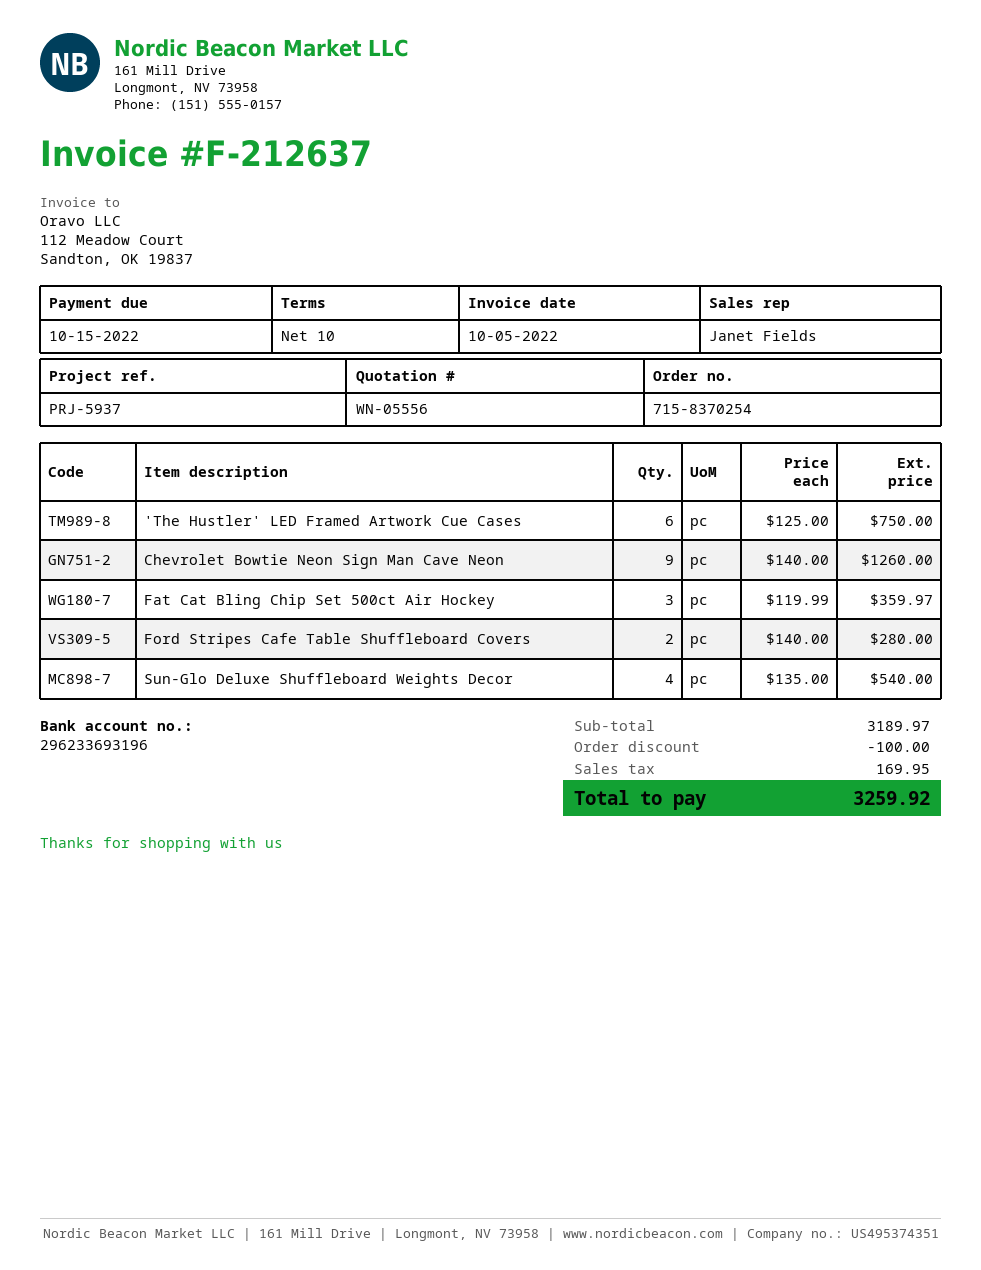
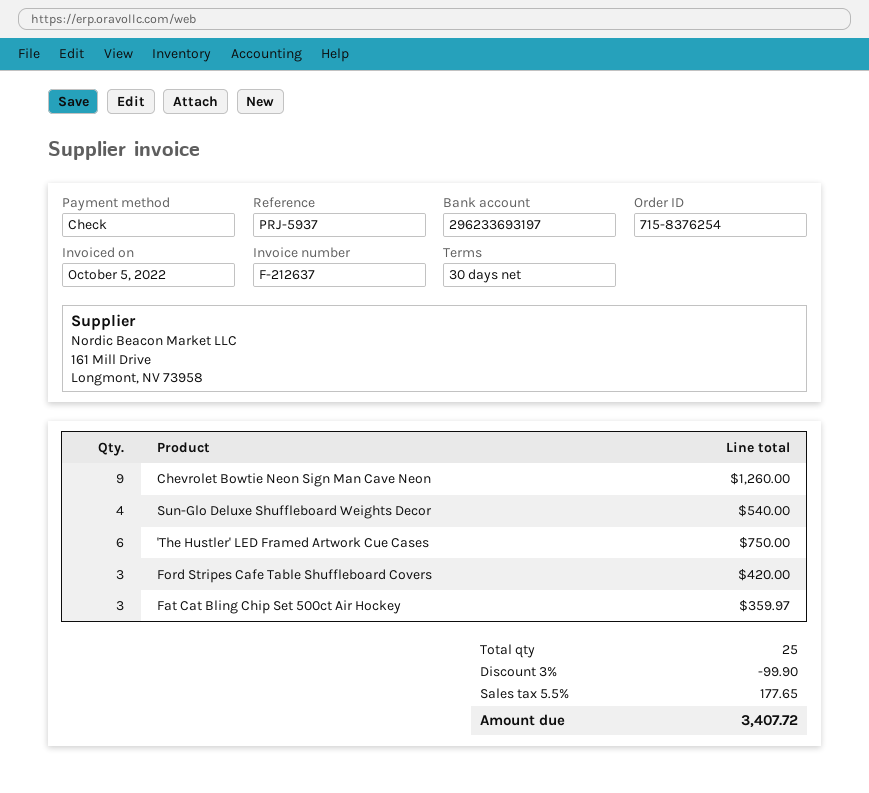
order number: 715-8370254 -> 715-8376254
payment terms: 10 days -> 30 days
bank account: 296233693196 -> 296233693197
Ford Stripes Cafe Table Shuffleboard Covers: 2 for 280.00 -> 3 for 420.00
discount: 100.00 -> 99.90
tax: 169.95 -> 177.65
total: 3259.92 -> 3407.72

